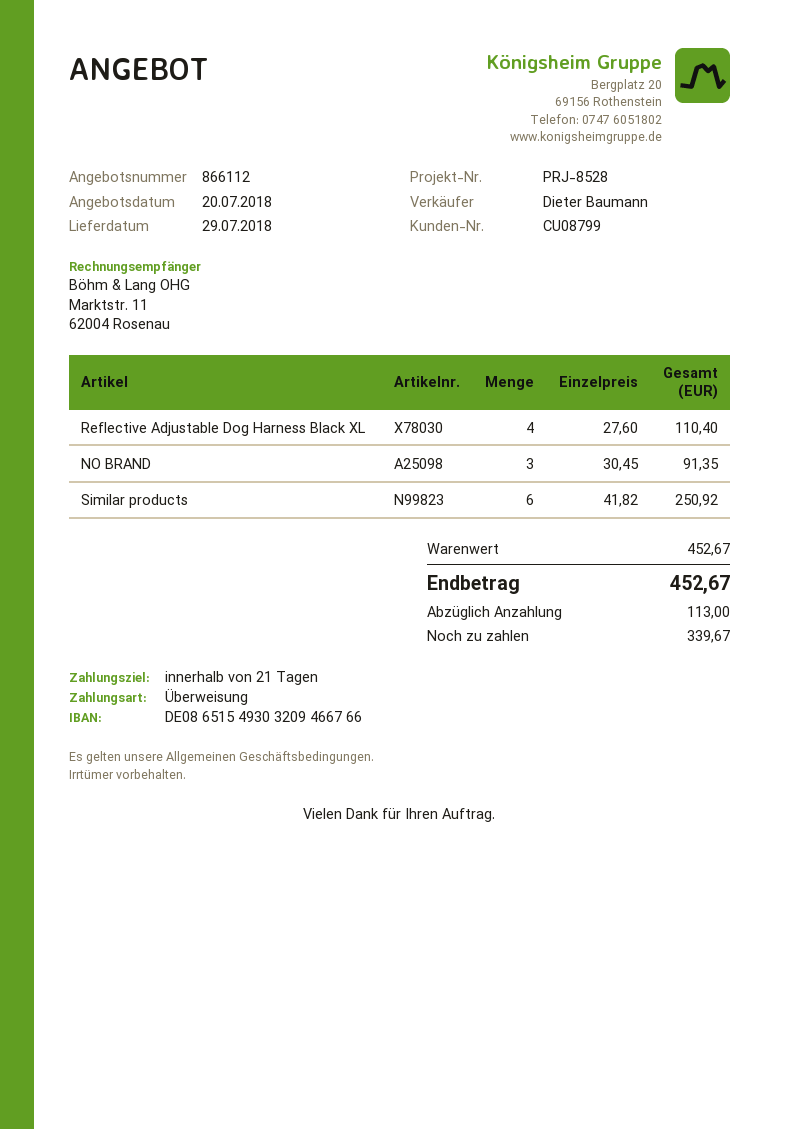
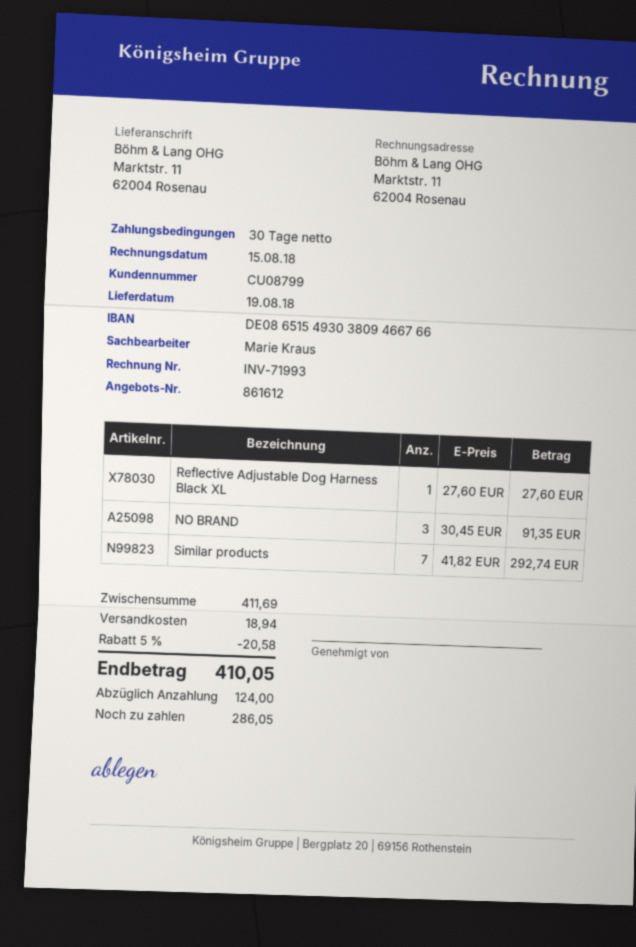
quote number: 866112 -> 861612
delivery date: 2018-07-29 -> 2018-08-19
payment terms: 21 days -> 30 days
sales rep: Dieter Baumann -> Marie Kraus
bank account: DE08651549303209466766 -> DE08651549303809466766
Reflective Adjustable Dog Harness Black XL: 4 x 27.60 = 110.40 -> 1 x 27.60 = 27.60
Similar products: 6 x 41.82 = 250.92 -> 7 x 41.82 = 292.74
subtotal: 452.67 -> 411.69
discount: none -> 5% = 20.58
shipping: none -> 18.94
total: 452.67 -> 410.05
deposit: 113.00 -> 124.00
balance: 339.67 -> 286.05

